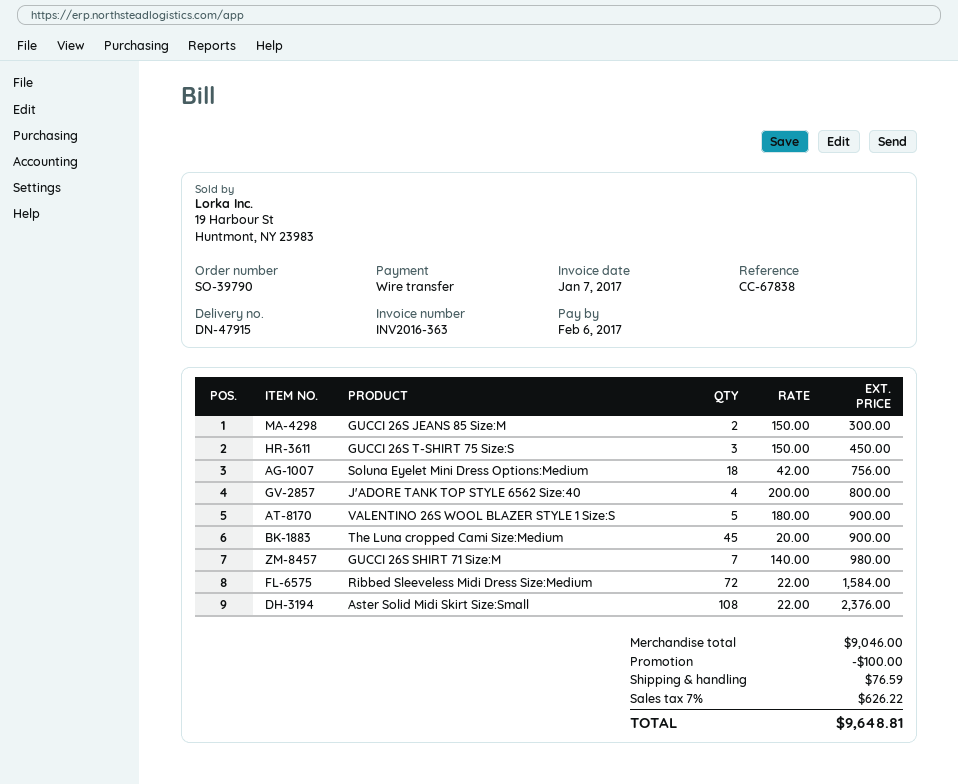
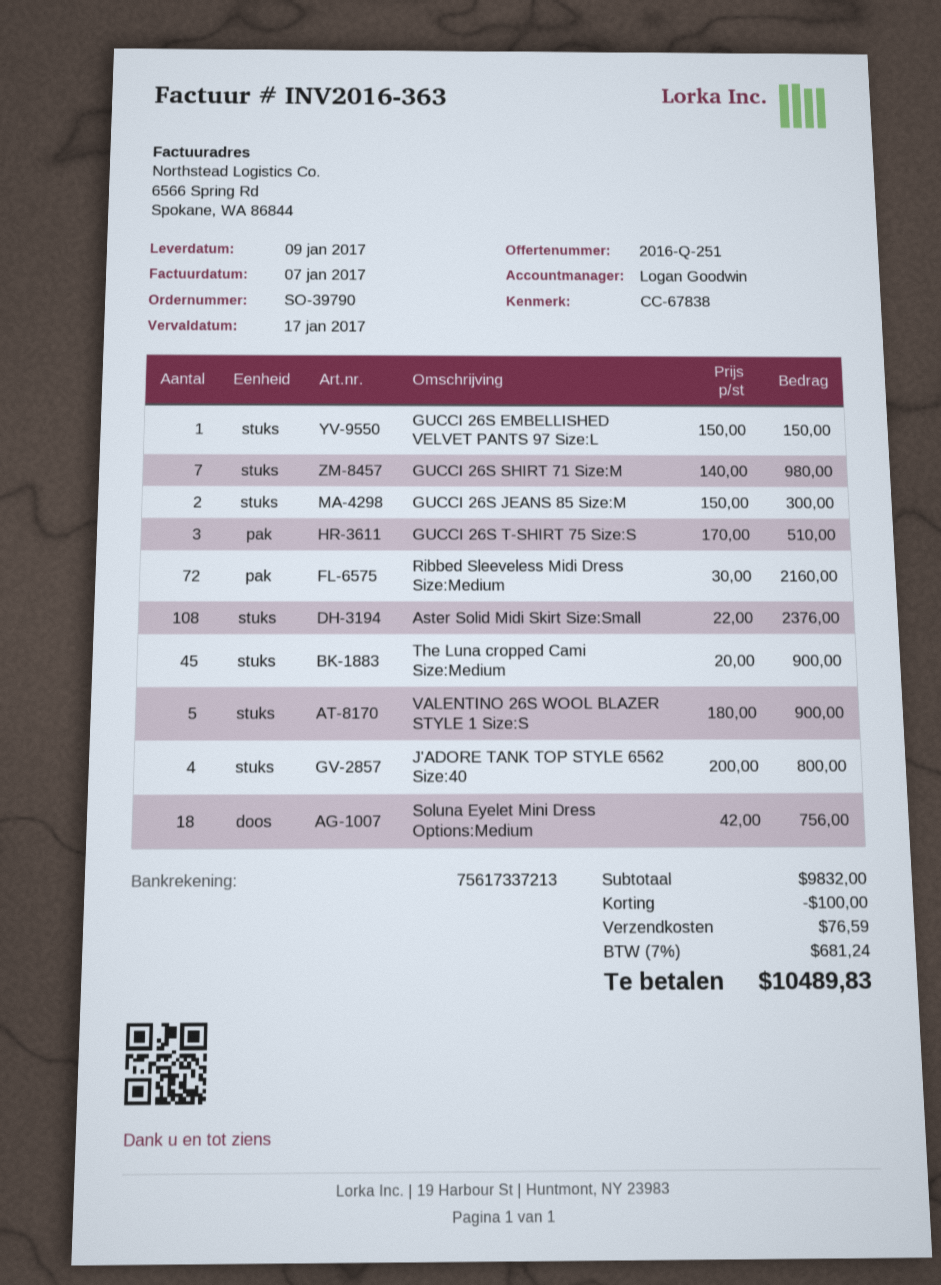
due date: 2017-02-06 -> 2017-01-17
GUCCI 26S T-SHIRT 75 Size:S: 3 x 150.00 = 450.00 -> 3 x 170.00 = 510.00
Ribbed Sleeveless Midi Dress Size:Medium: 72 x 22.00 = 1584.00 -> 72 x 30.00 = 2160.00
GUCCI 26S EMBELLISHED VELVET PANTS 97 Size:L: none -> 1 x 150.00 = 150.00
subtotal: 9046.00 -> 9832.00
tax: 7% = 626.22 -> 7% = 681.24
total: 9648.81 -> 10489.83

